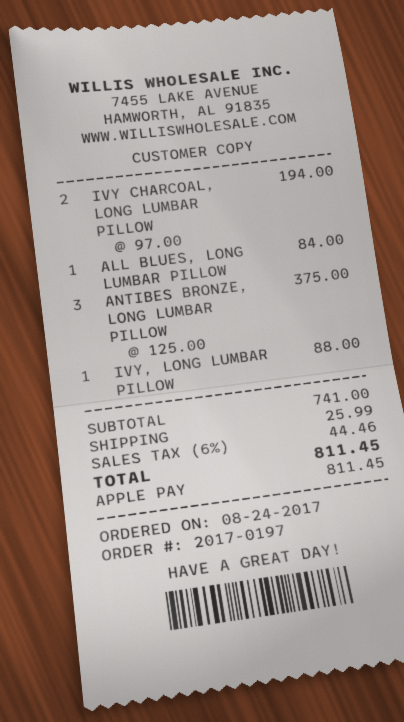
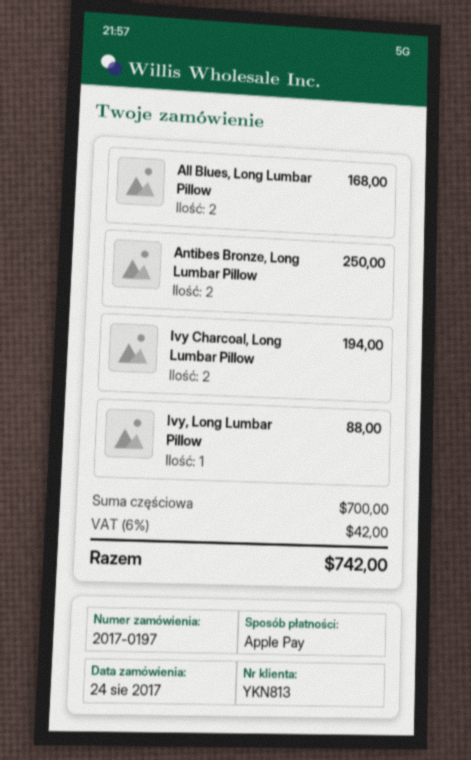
ALL BLUES, LONG LUMBAR PILLOW: 1 for 84.00 -> 2 for 168.00
ANTIBES BRONZE, LONG LUMBAR PILLOW: 3 for 375.00 -> 2 for 250.00
subtotal: 741.00 -> 700.00
shipping: 25.99 -> none
tax: 6% = 44.46 -> 6% = 42.00
total: 811.45 -> 742.00

